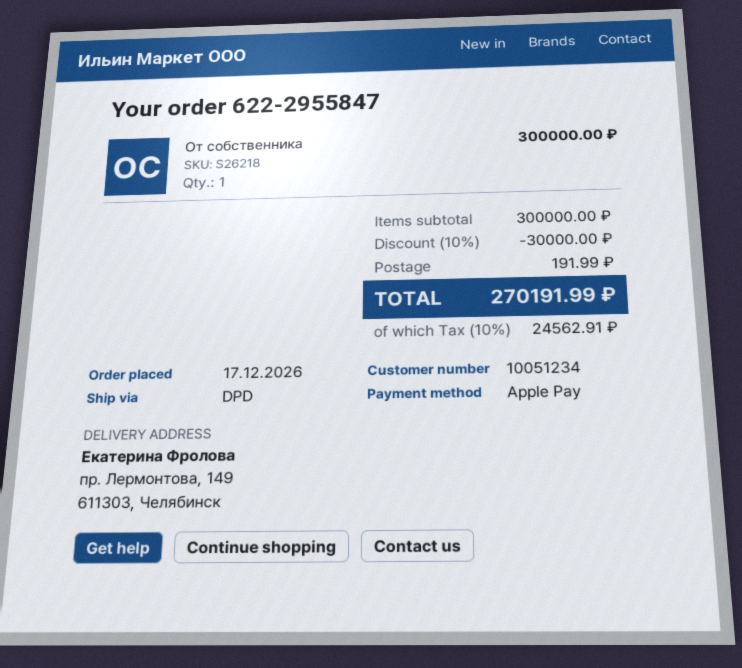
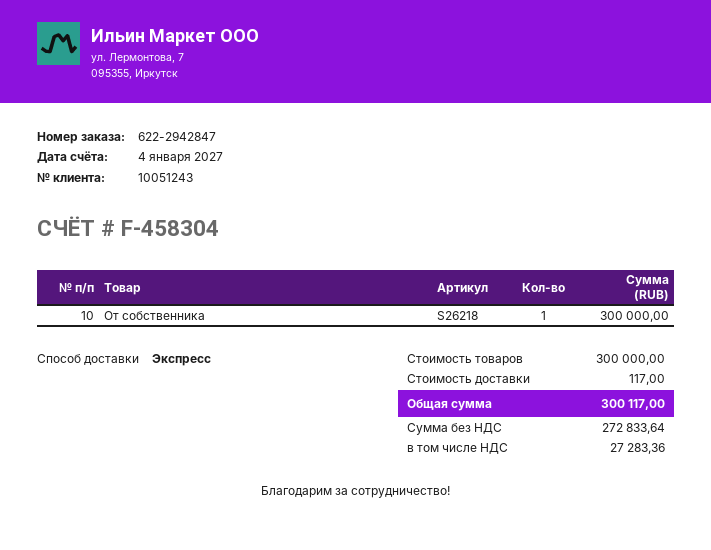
order number: 622-2955847 -> 622-2942847
customer number: 10051234 -> 10051243
shipping method: DPD -> express
discount: 10% = 30000.00 -> none
shipping: 191.99 -> 117.00
tax: 24562.91 -> 27283.36
total: 270191.99 -> 300117.00

